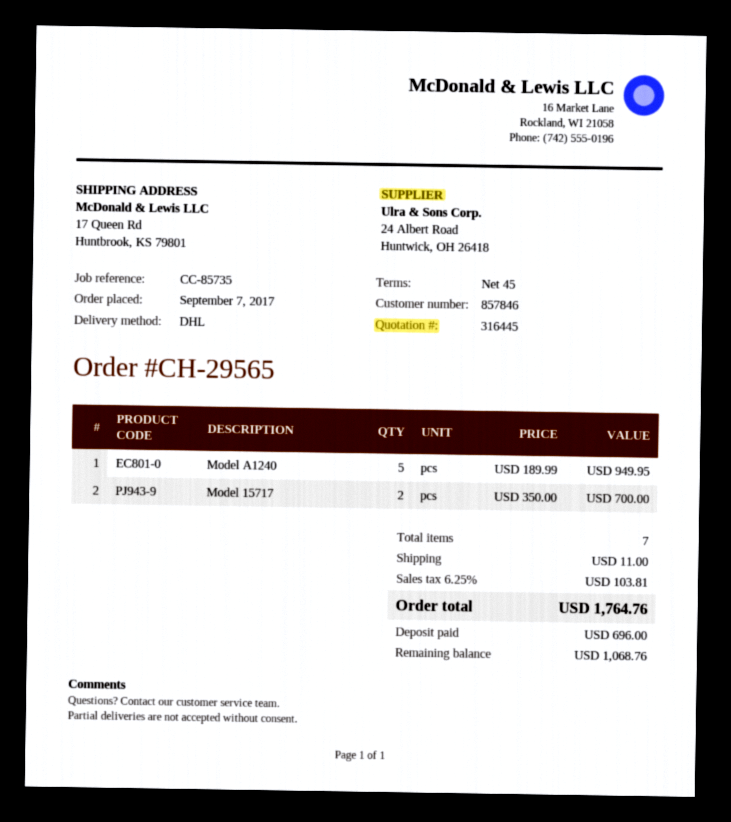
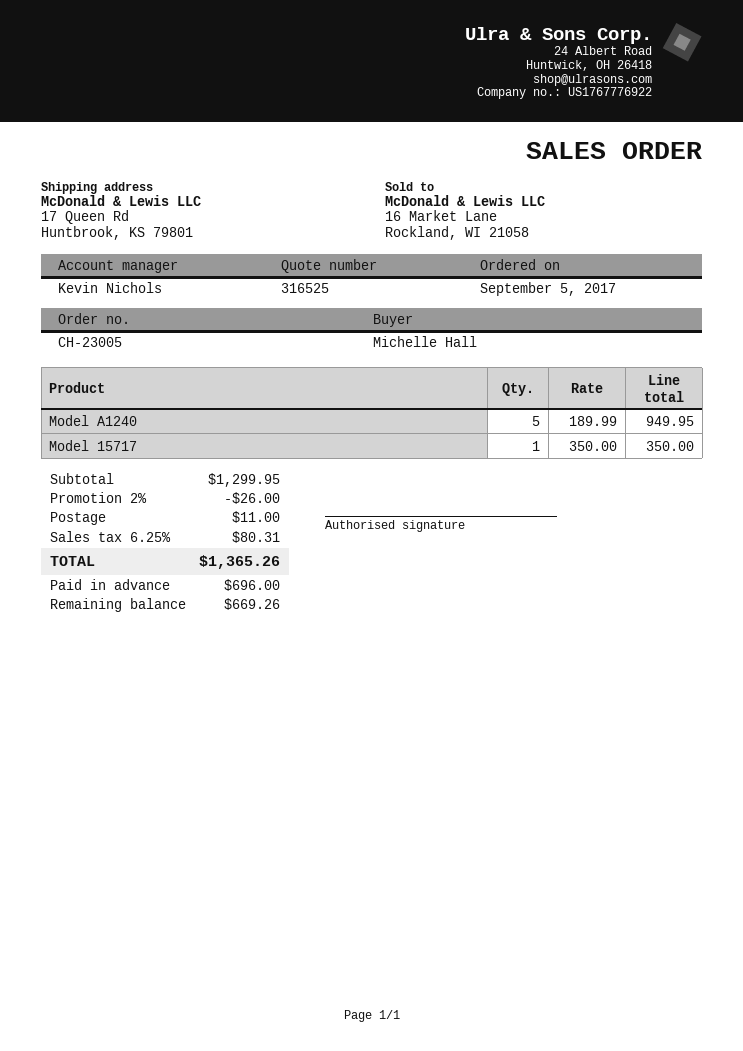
quote number: 316445 -> 316525
order number: CH-29565 -> CH-23005
order date: 2017-09-07 -> 2017-09-05
Model 15717: 2 x 350.00 = 700.00 -> 1 x 350.00 = 350.00
discount: none -> 2% = 26.00
tax: 6.25% = 103.81 -> 6.25% = 80.31
total: 1764.76 -> 1365.26
balance: 1068.76 -> 669.26

